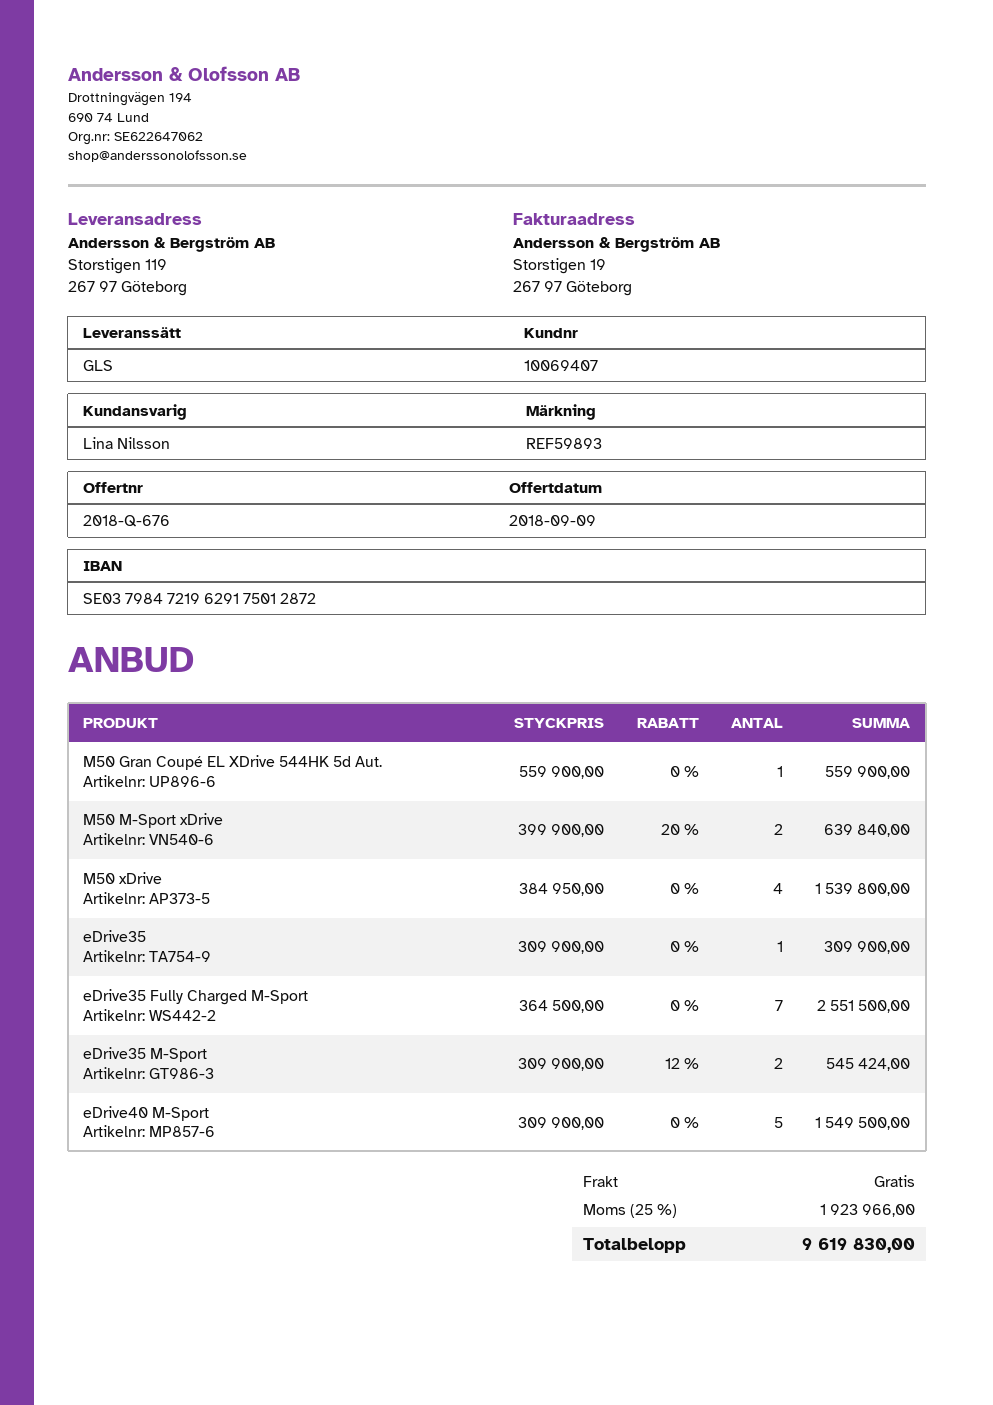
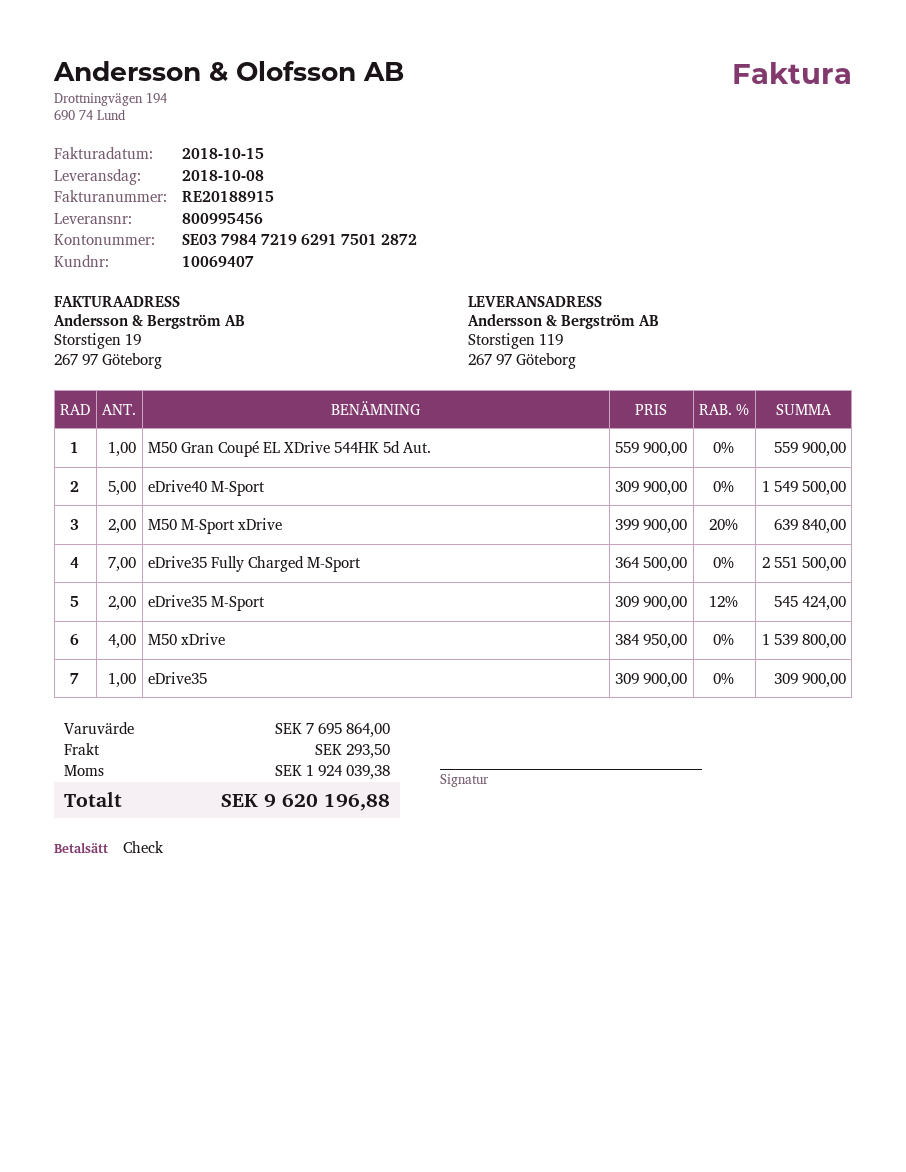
shipping: 0.00 -> 293.50
tax: 1923966.00 -> 1924039.38
total: 9619830.00 -> 9620196.88

